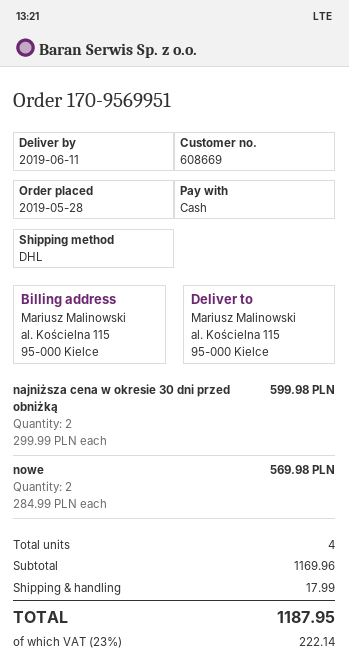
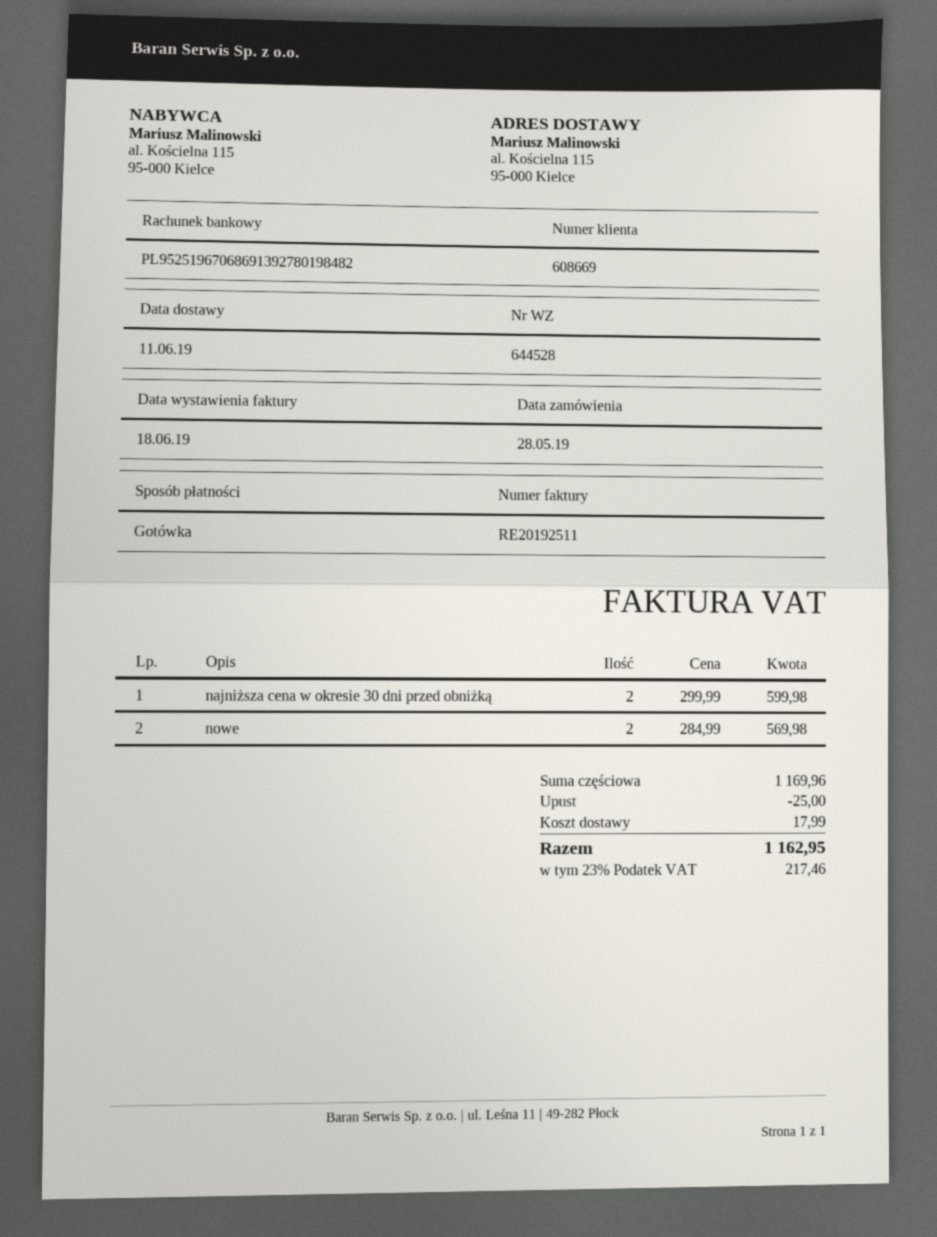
discount: none -> 25.00
tax: 23% = 222.14 -> 23% = 217.46
total: 1187.95 -> 1162.95

